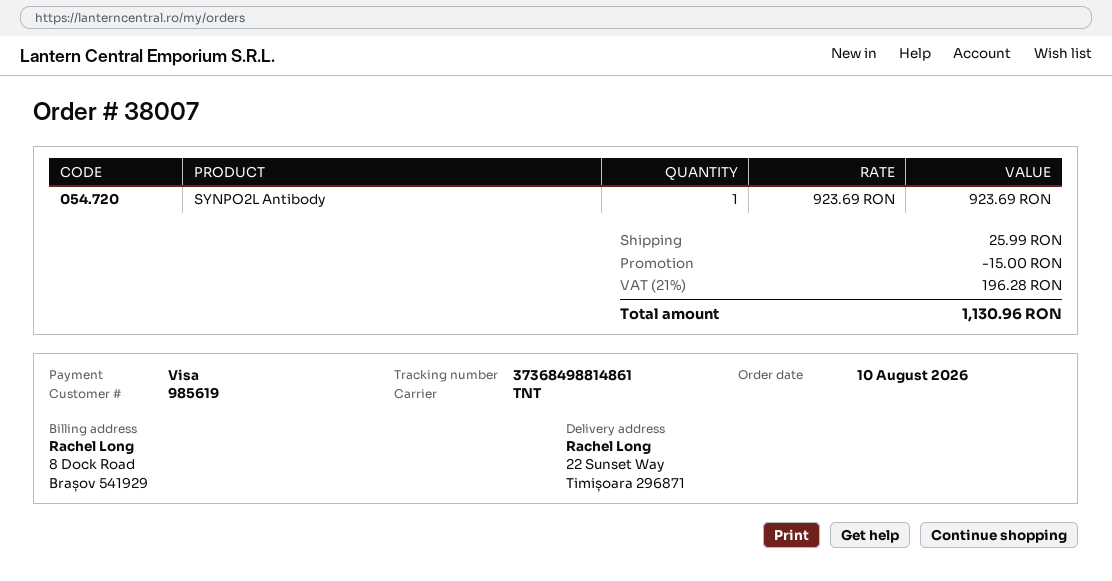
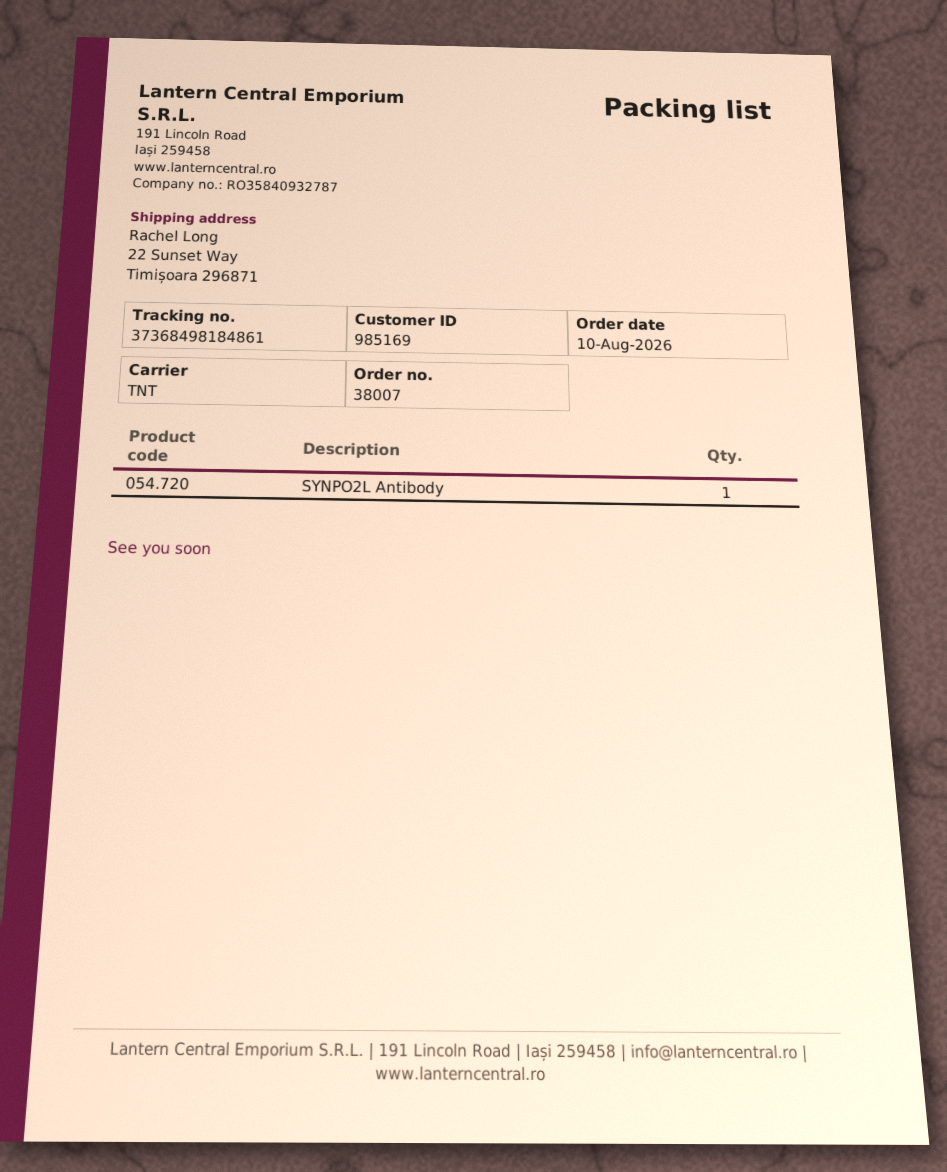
customer number: 985619 -> 985169
tracking number: 37368498814861 -> 37368498184861

